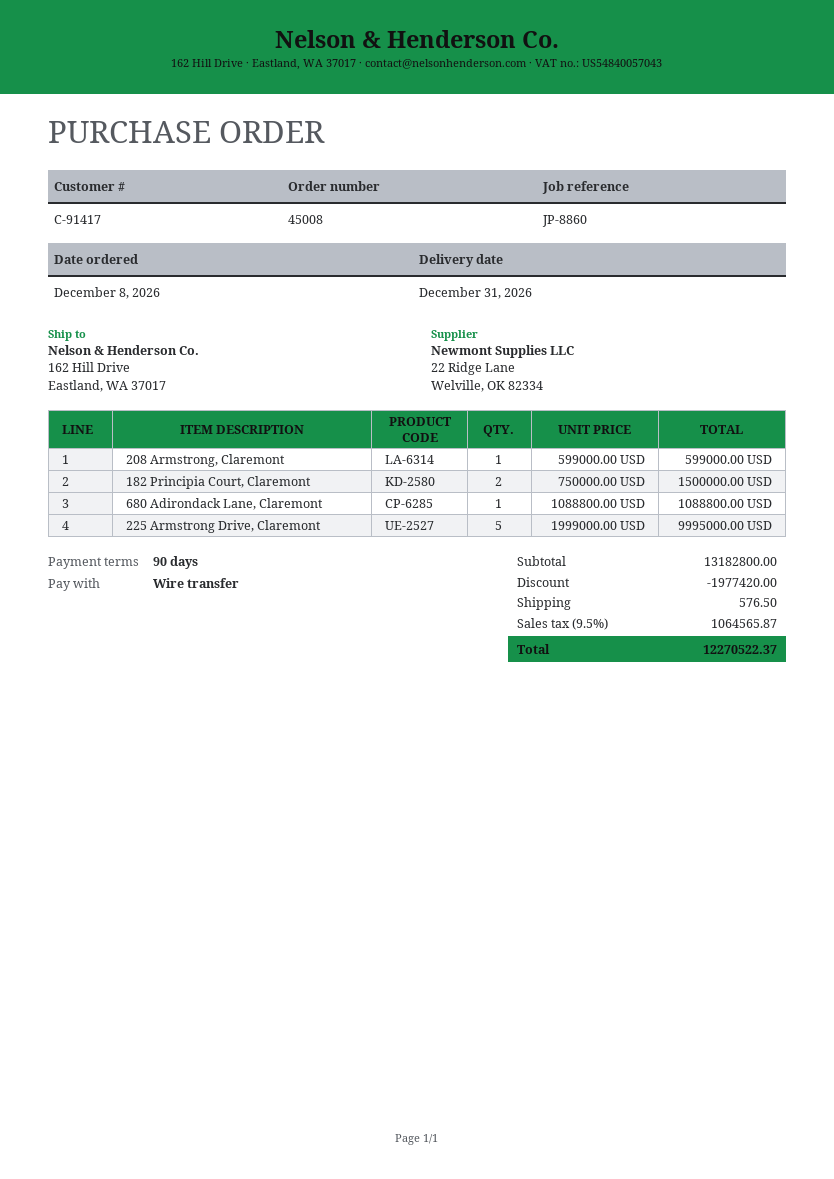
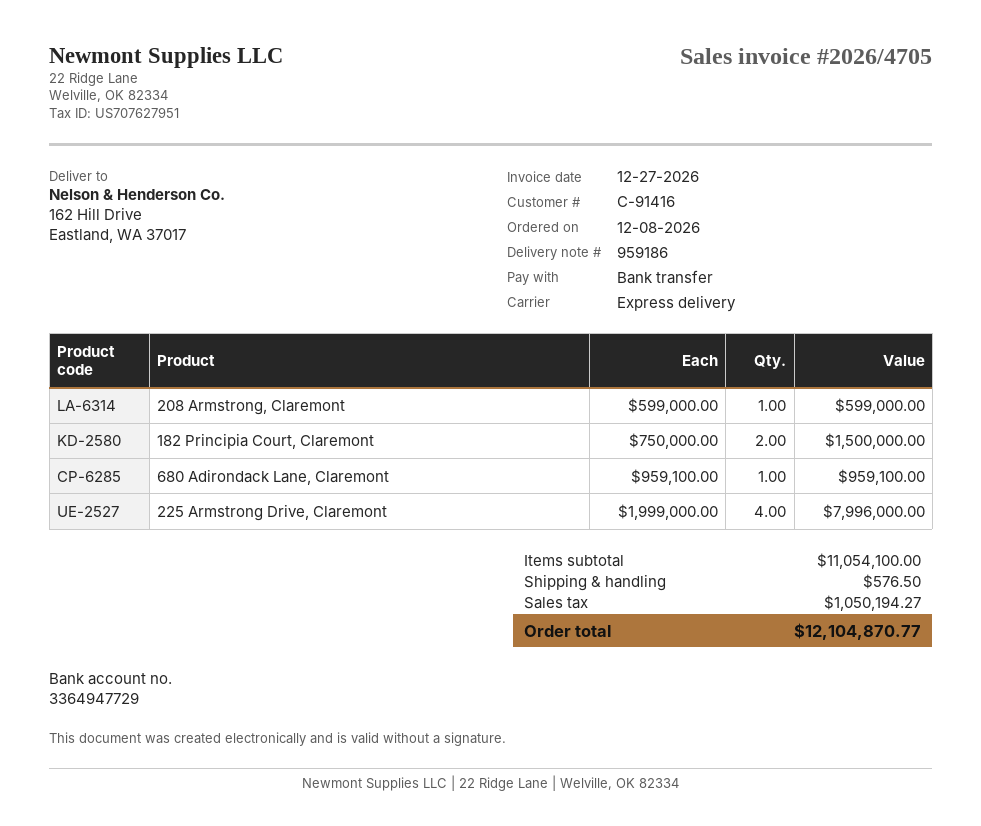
customer number: C-91417 -> C-91416
680 Adirondack Lane, Claremont: 1 x 1088800.00 = 1088800.00 -> 1 x 959100.00 = 959100.00
225 Armstrong Drive, Claremont: 5 x 1999000.00 = 9995000.00 -> 4 x 1999000.00 = 7996000.00
subtotal: 13182800.00 -> 11054100.00
discount: 1977420.00 -> none
tax: 1064565.87 -> 1050194.27
total: 12270522.37 -> 12104870.77

